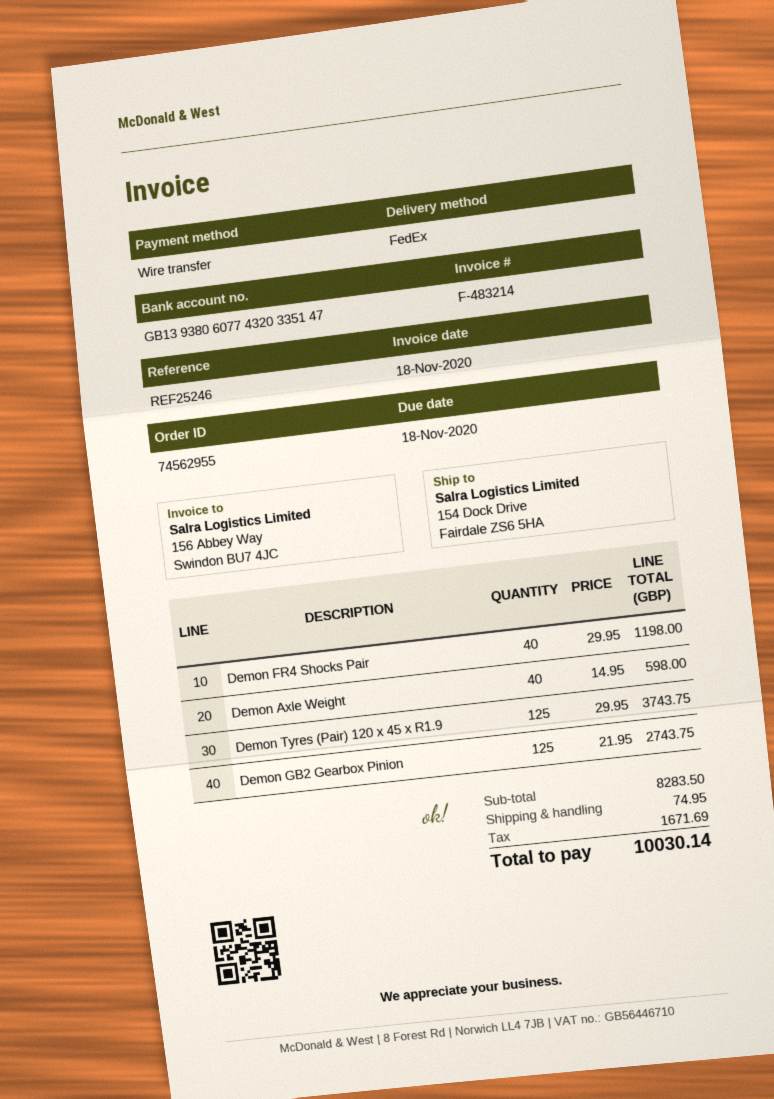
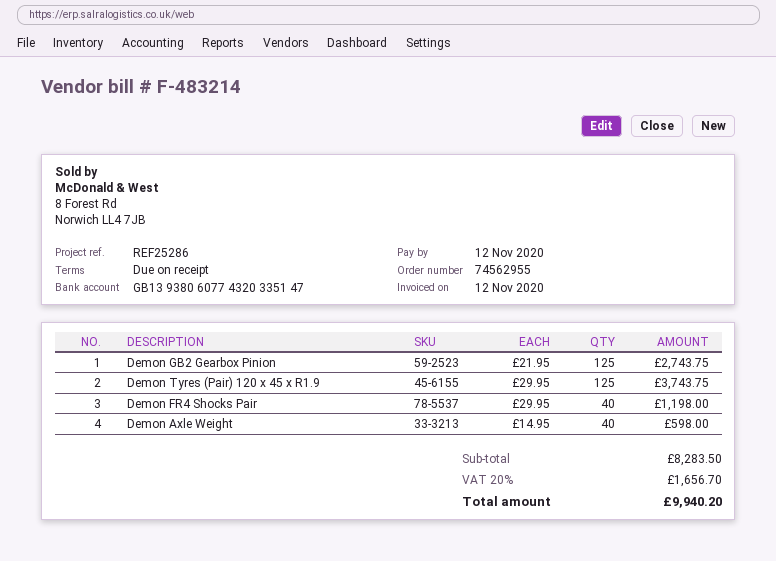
invoice date: 2020-11-18 -> 2020-11-12
due date: 2020-11-18 -> 2020-11-12
reference: REF25246 -> REF25286
shipping: 74.95 -> none
tax: 1671.69 -> 1656.70
total: 10030.14 -> 9940.20

